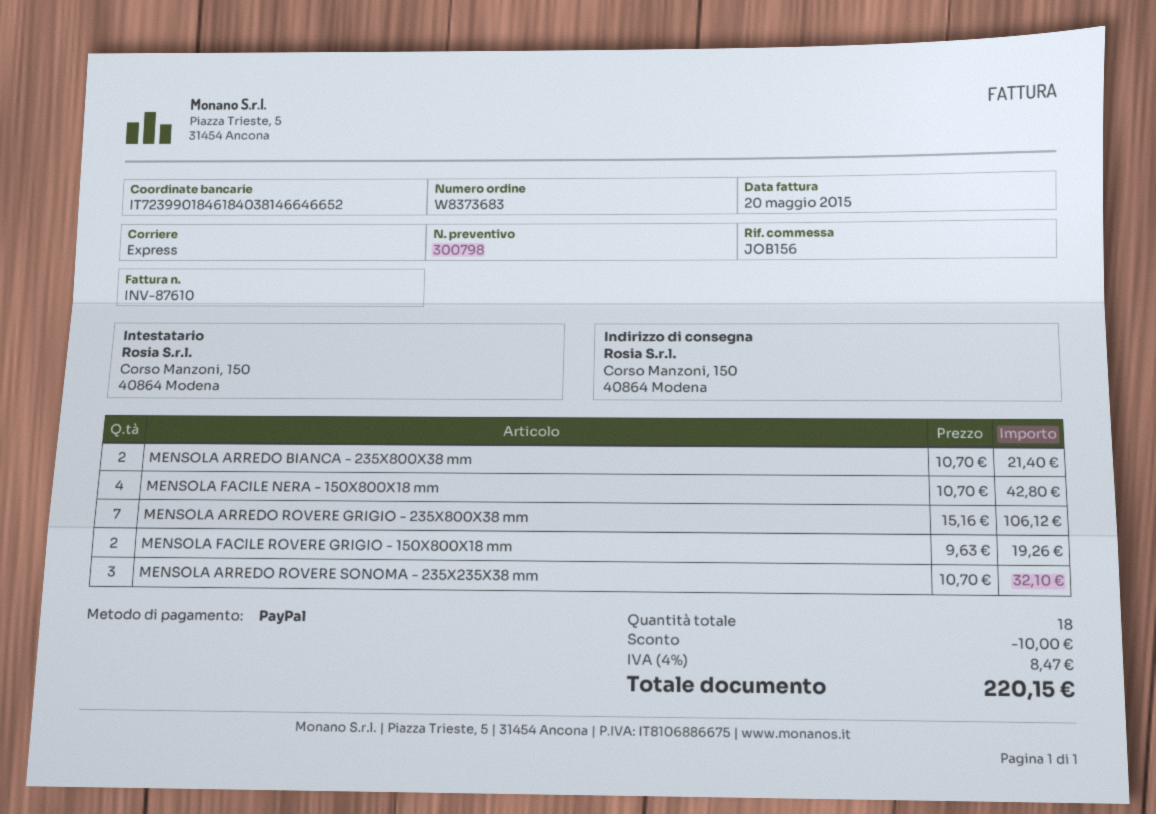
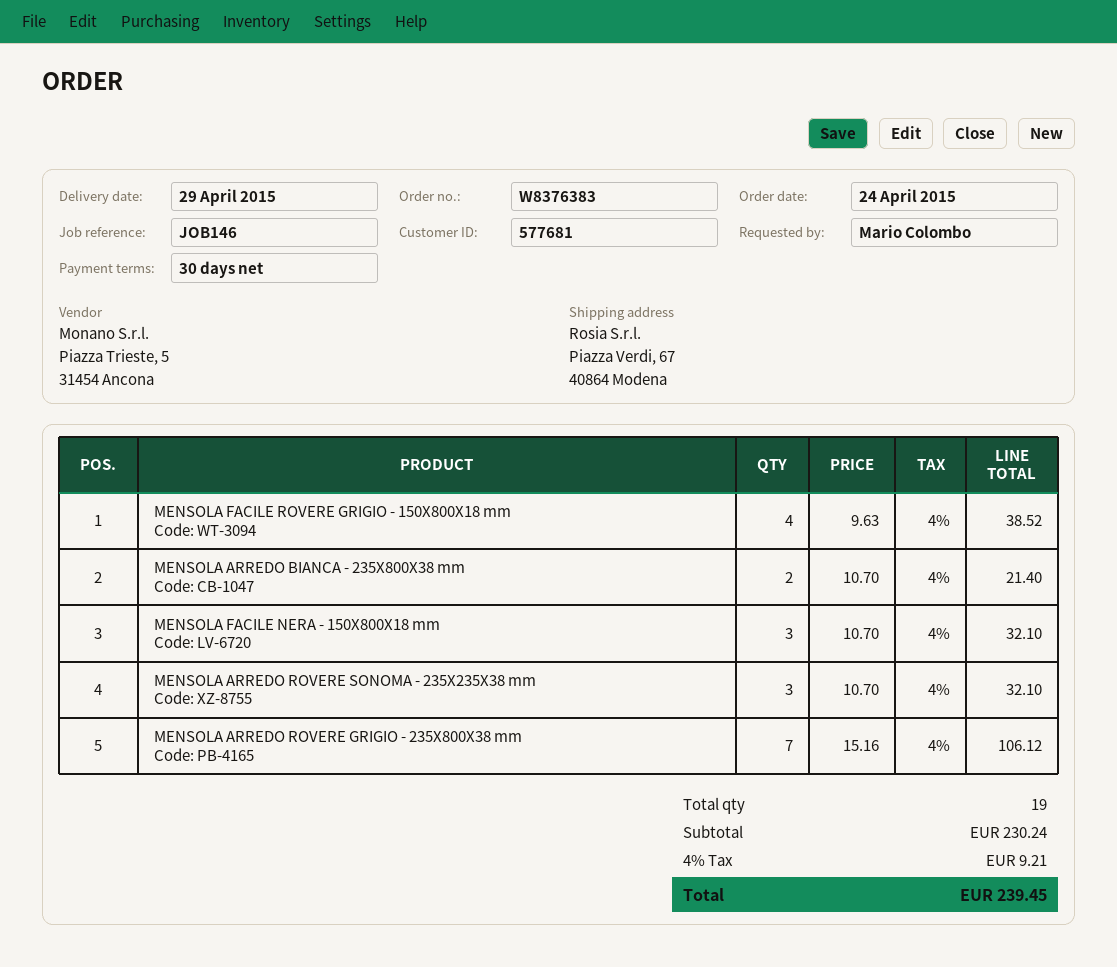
order number: W8373683 -> W8376383
reference: JOB156 -> JOB146
ship to: Corso Manzoni, 150, 40864 Modena -> Piazza Verdi, 67, 40864 Modena
MENSOLA FACILE NERA - 150X800X18 mm: 4 x 10.70 = 42.80 -> 3 x 10.70 = 32.10
MENSOLA FACILE ROVERE GRIGIO - 150X800X18 mm: 2 x 9.63 = 19.26 -> 4 x 9.63 = 38.52
total quantity: 18 -> 19
discount: 10.00 -> none
tax: 4% = 8.47 -> 4% = 9.21
total: 220.15 -> 239.45

